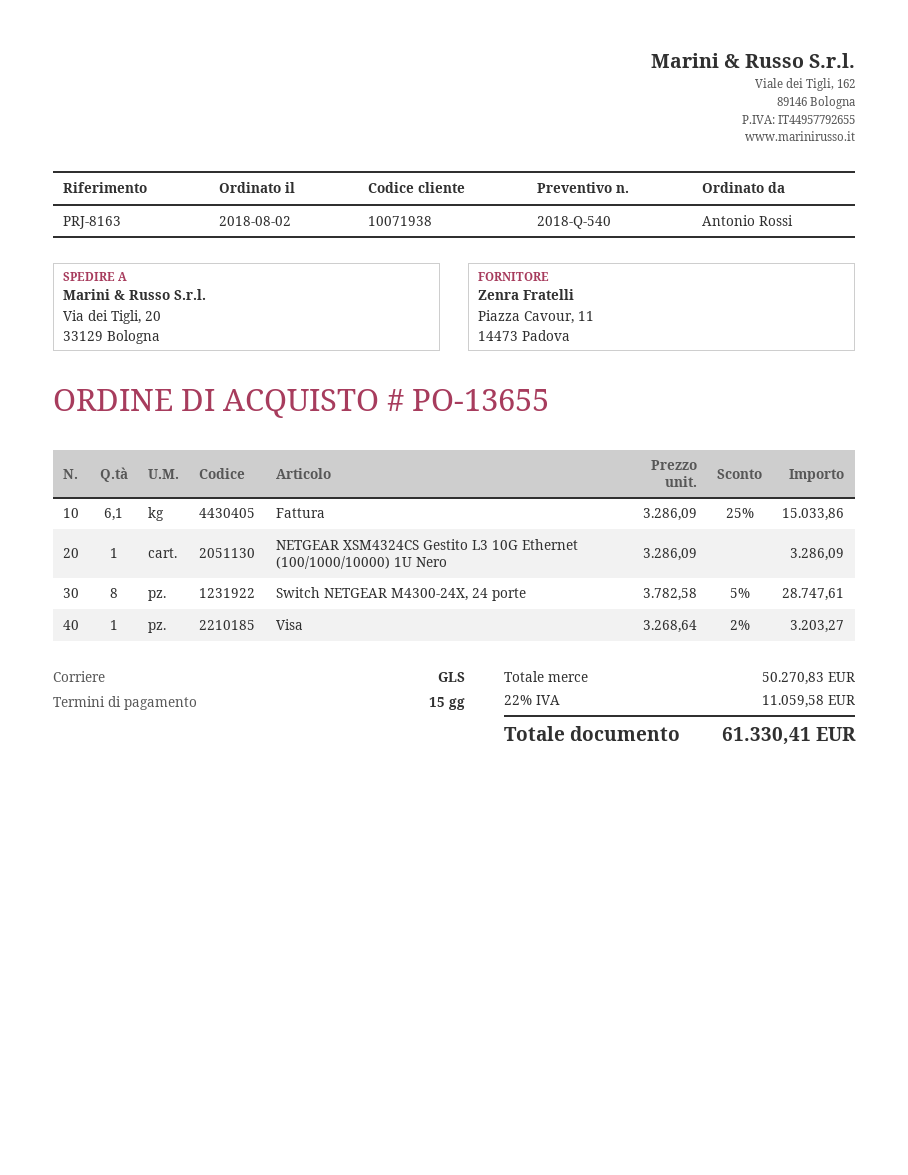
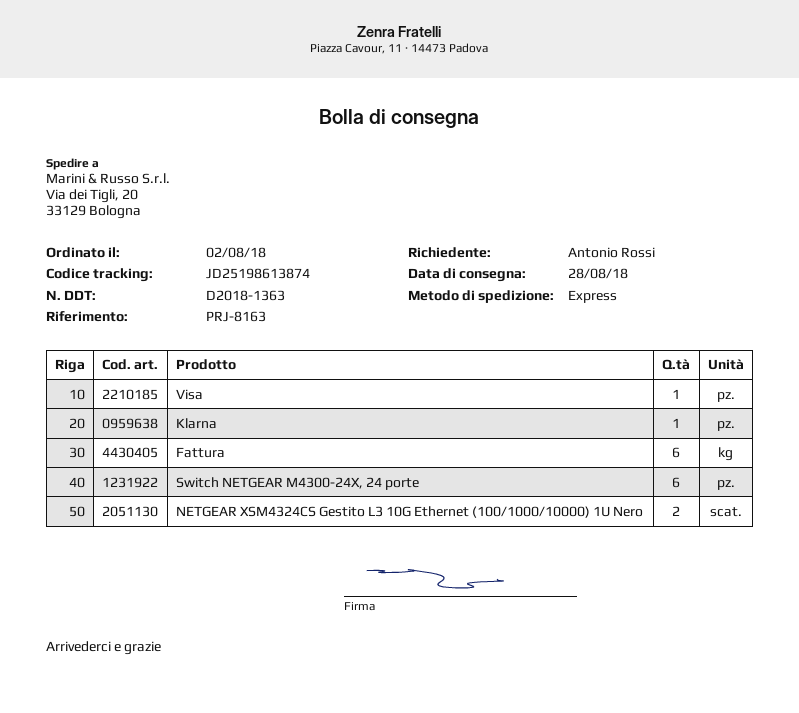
shipping method: GLS -> express
Fattura: 6.1 -> 6
NETGEAR XSM4324CS Gestito L3 10G Ethernet (100/1000/10000) 1U Nero: 1 -> 2
Switch NETGEAR M4300-24X, 24 porte: 8 -> 6
Klarna: none -> 1

